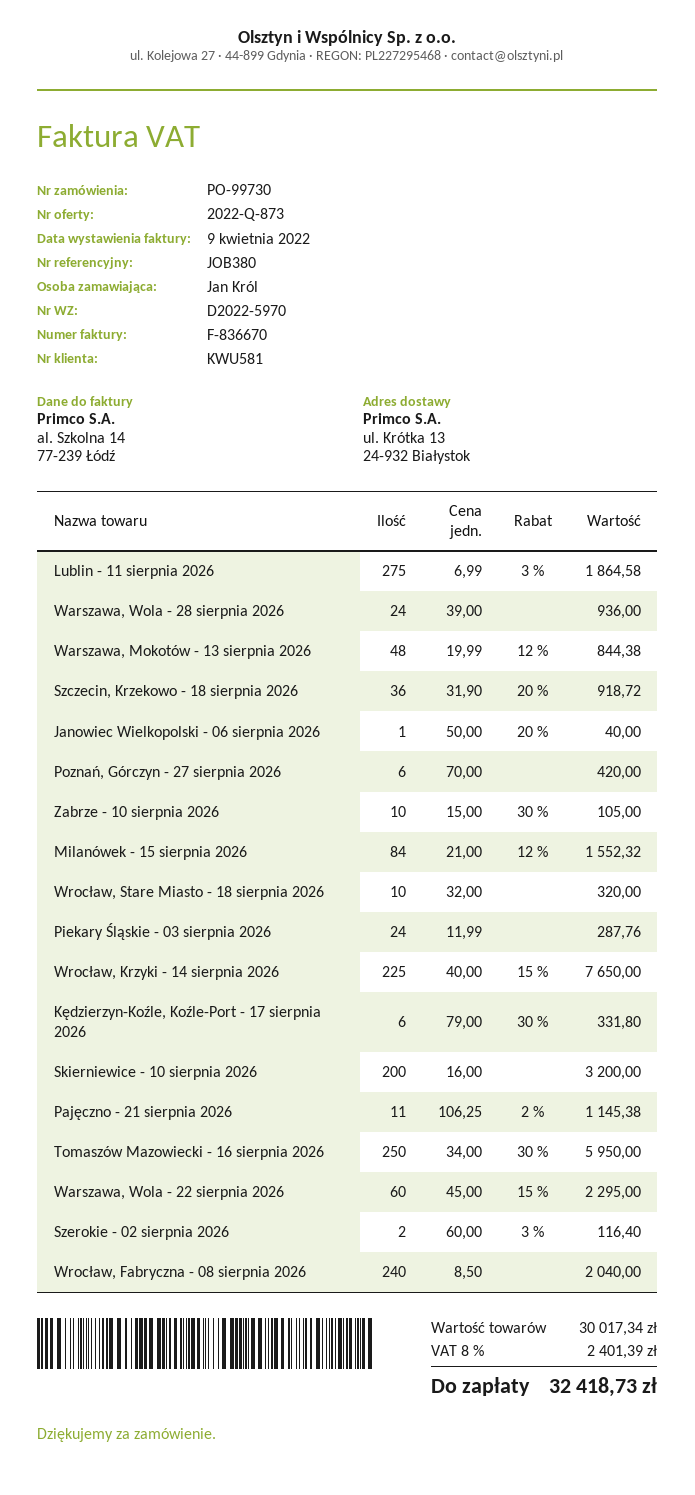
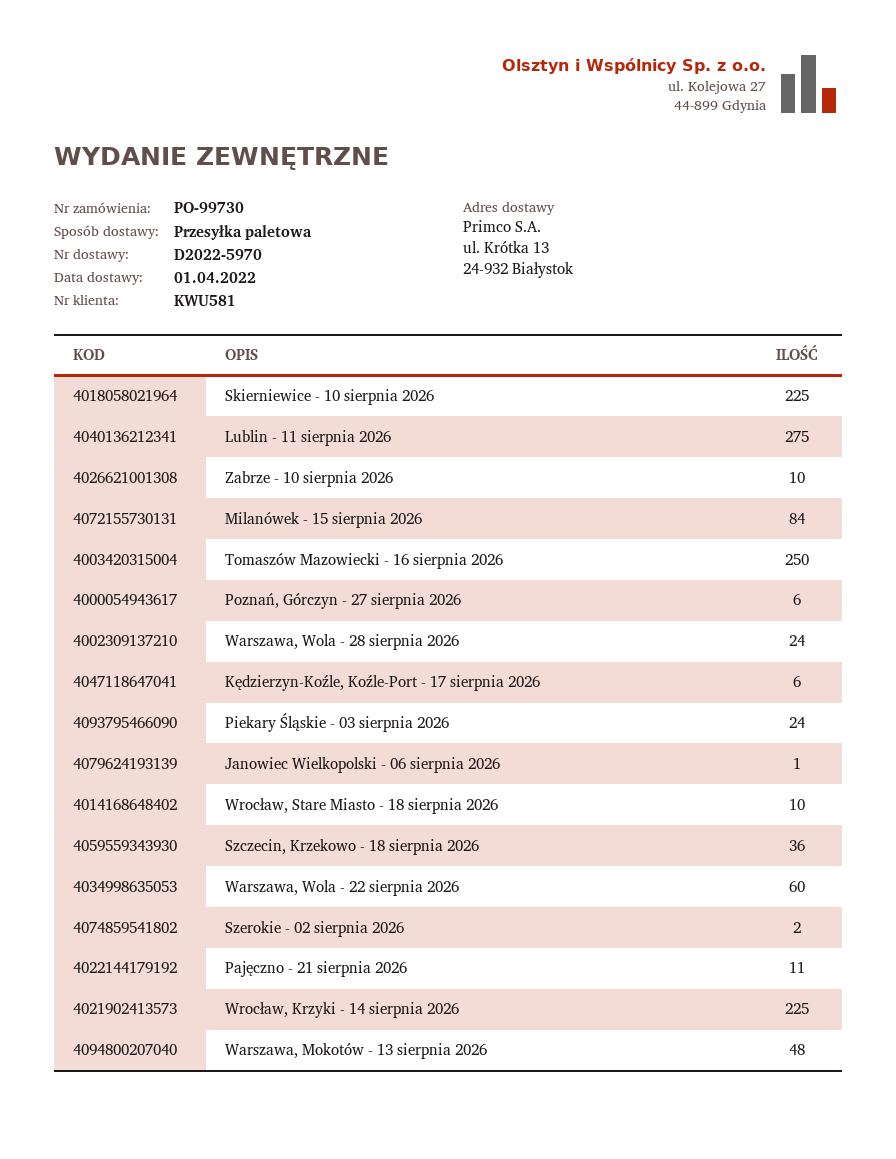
Skierniewice - 10 sierpnia 2026: 200 -> 225
Wrocław, Fabryczna - 08 sierpnia 2026: 240 -> none

